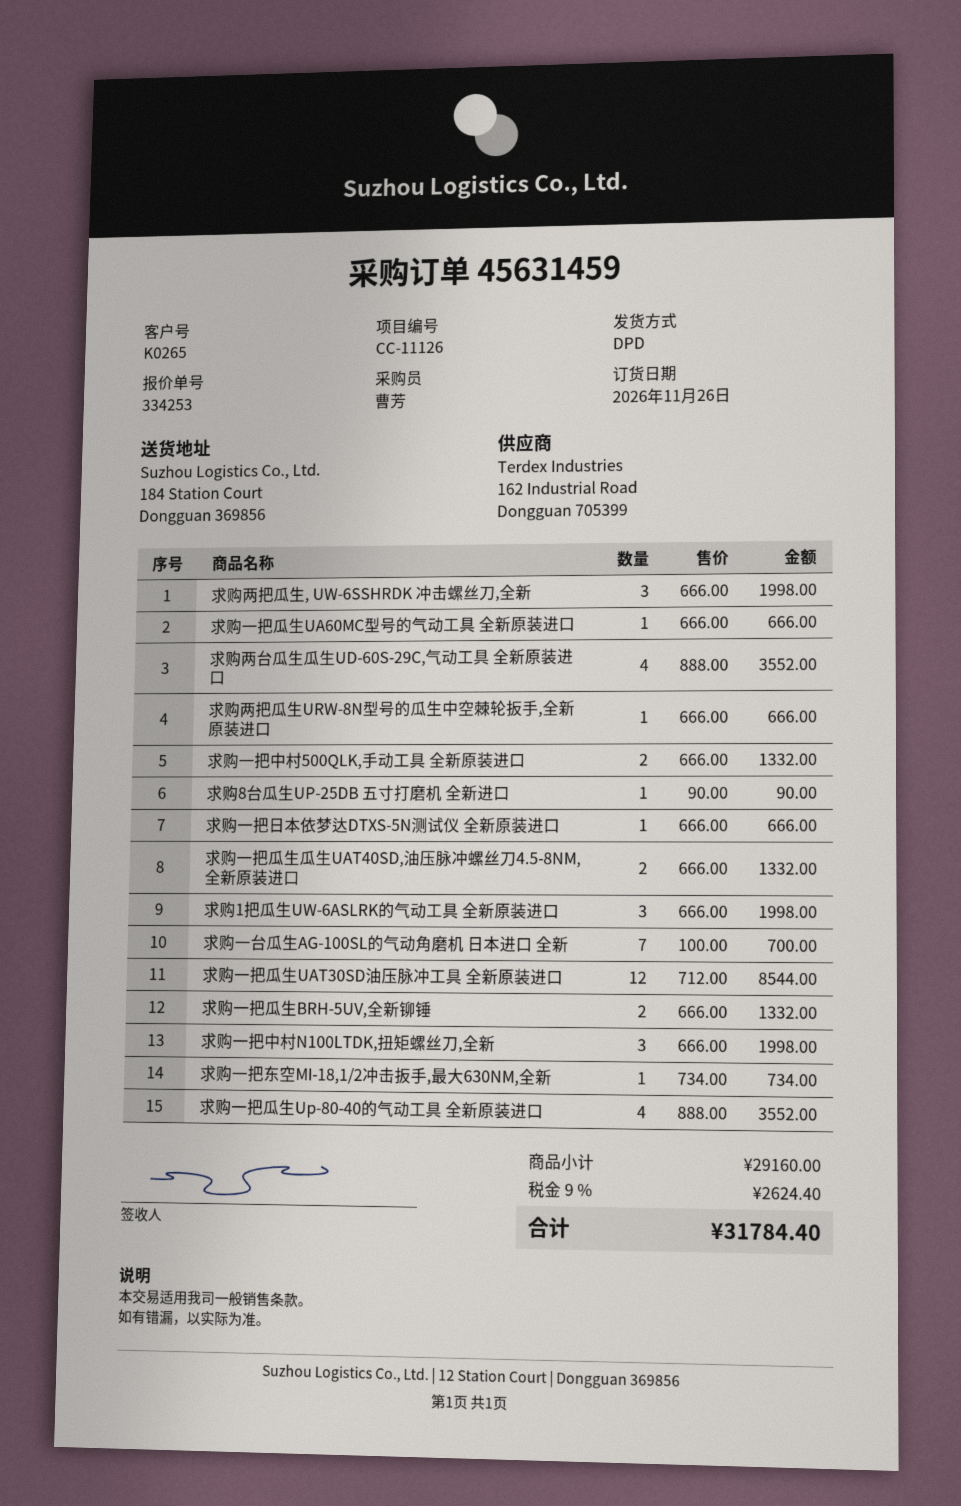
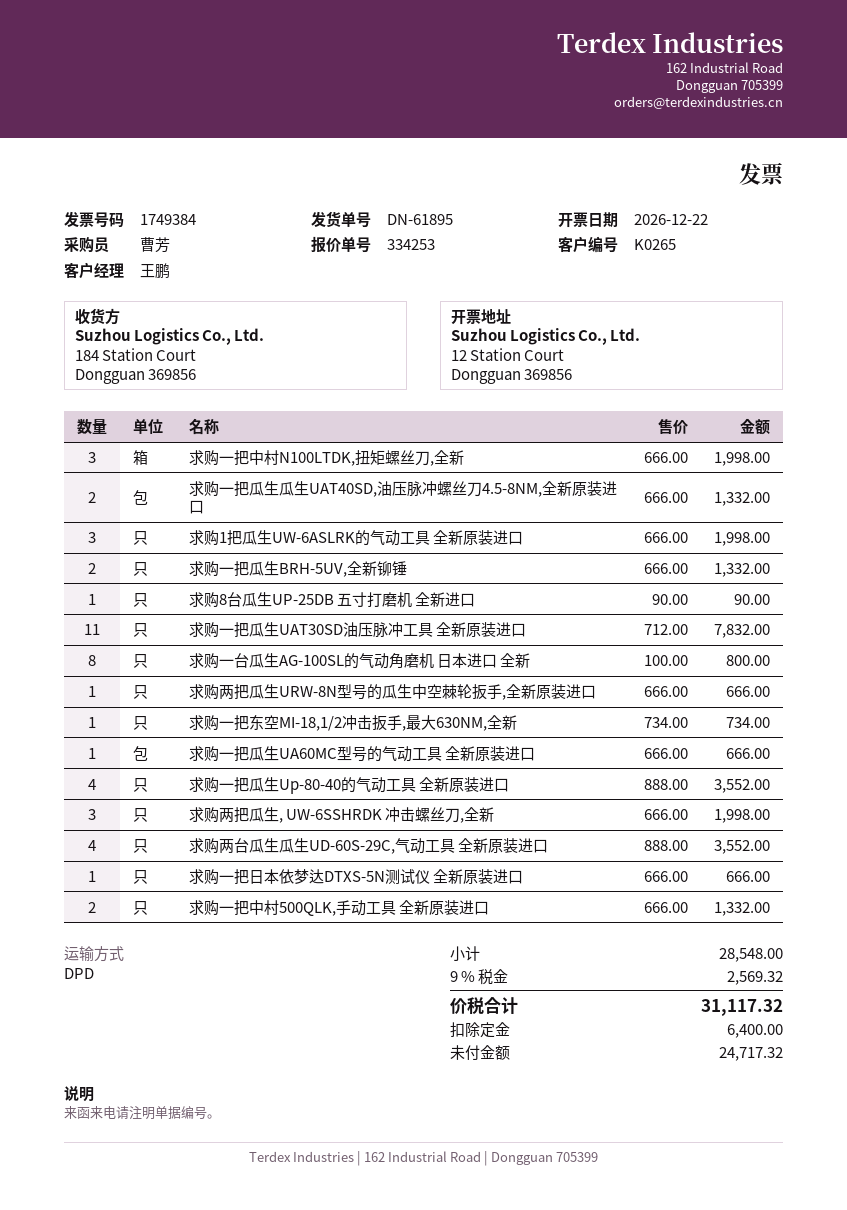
求购一台瓜生AG-100SL的气动角磨机 日本进口 全新: 7 x 100.00 = 700.00 -> 8 x 100.00 = 800.00
求购一把瓜生UAT30SD油压脉冲工具 全新原装进口: 12 x 712.00 = 8544.00 -> 11 x 712.00 = 7832.00
subtotal: 29160.00 -> 28548.00
tax: 9% = 2624.40 -> 9% = 2569.32
total: 31784.40 -> 31117.32

